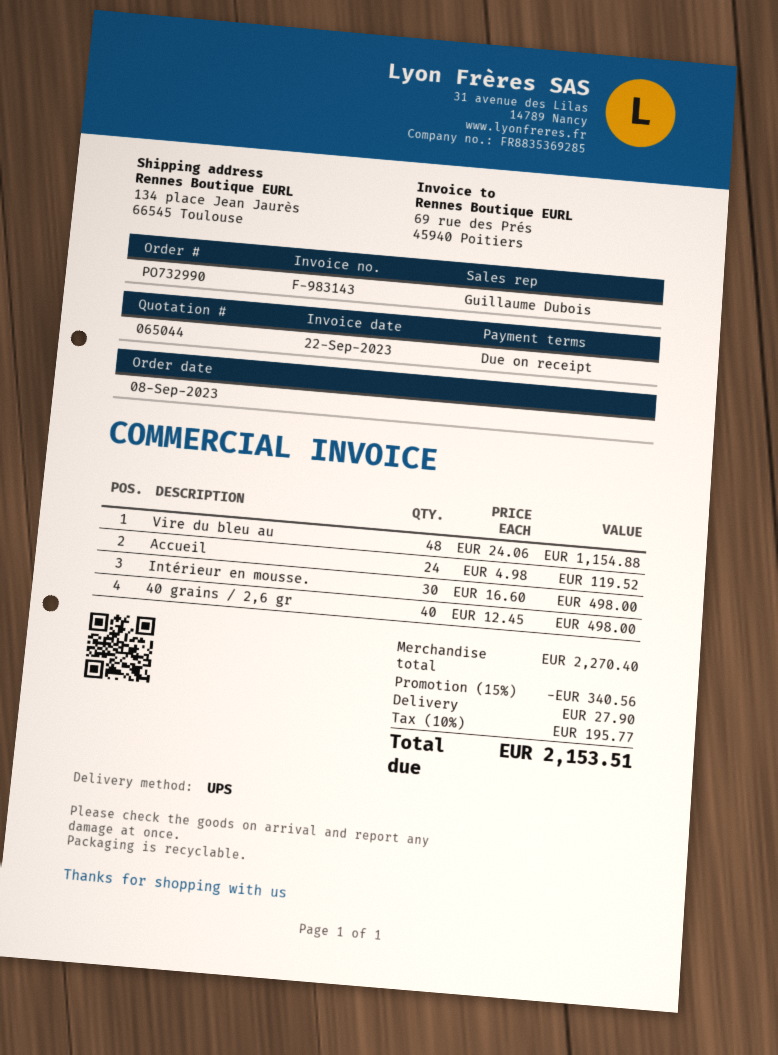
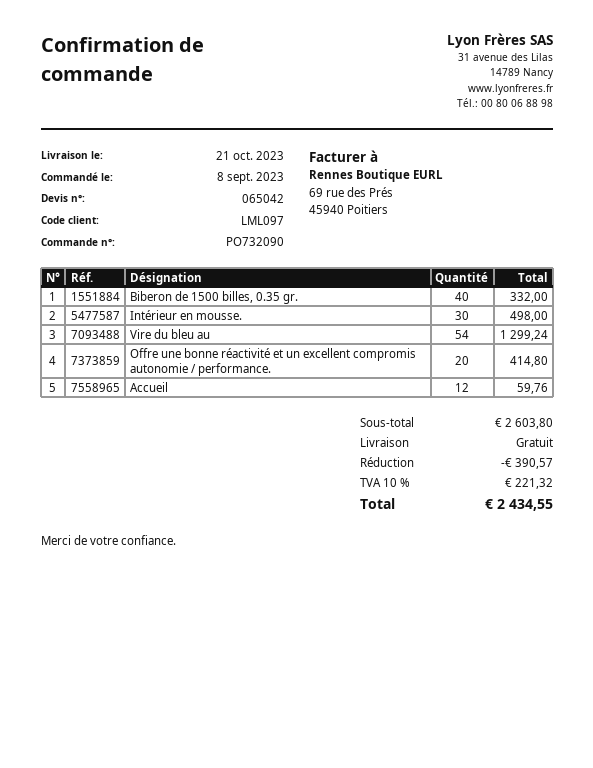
quote number: 065044 -> 065042
order number: PO732990 -> PO732090
Vire du bleu au: 48 for 1154.88 -> 54 for 1299.24
Accueil: 24 for 119.52 -> 12 for 59.76
40 grains / 2,6 gr: 40 for 498.00 -> none
Biberon de 1500 billes, 0.35 gr.: none -> 40 for 332.00
Offre une bonne réactivité et un excellent compromis autonomie / performance.: none -> 20 for 414.80
subtotal: 2270.40 -> 2603.80
discount: 340.56 -> 390.57
shipping: 27.90 -> 0.00
tax: 10% = 195.77 -> 10% = 221.32
total: 2153.51 -> 2434.55

